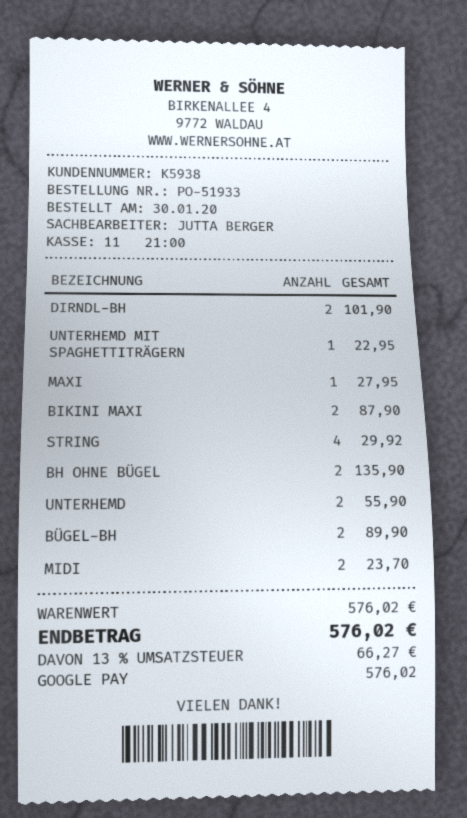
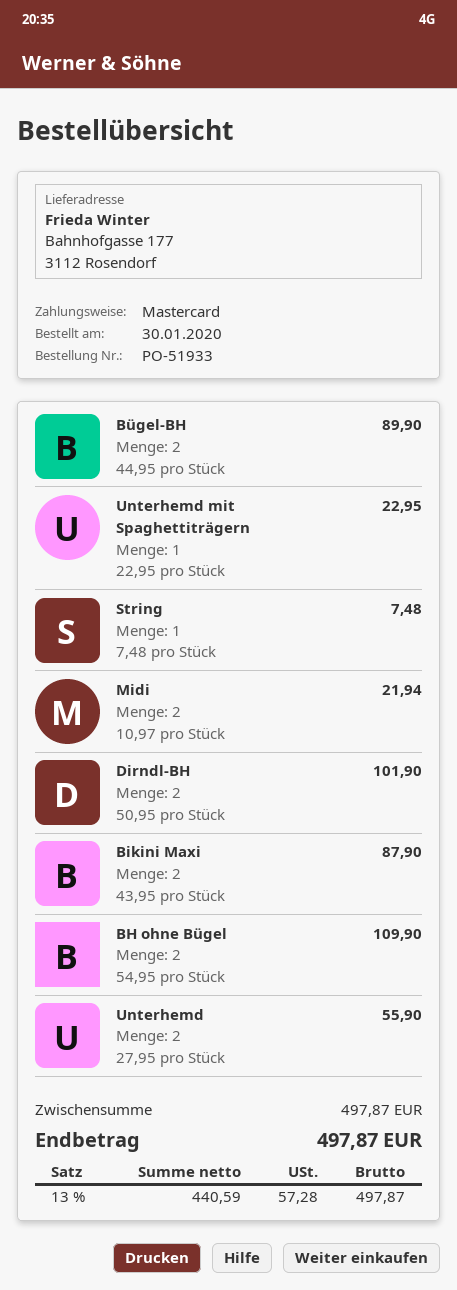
payment method: Google Pay -> Mastercard
MAXI: 1 for 27.95 -> none
STRING: 4 for 29.92 -> 1 for 7.48
BH OHNE BÜGEL: 2 for 135.90 -> 2 for 109.90
MIDI: 2 for 23.70 -> 2 for 21.94
subtotal: 576.02 -> 497.87
tax: 13% = 66.27 -> 13% = 57.28
total: 576.02 -> 497.87

